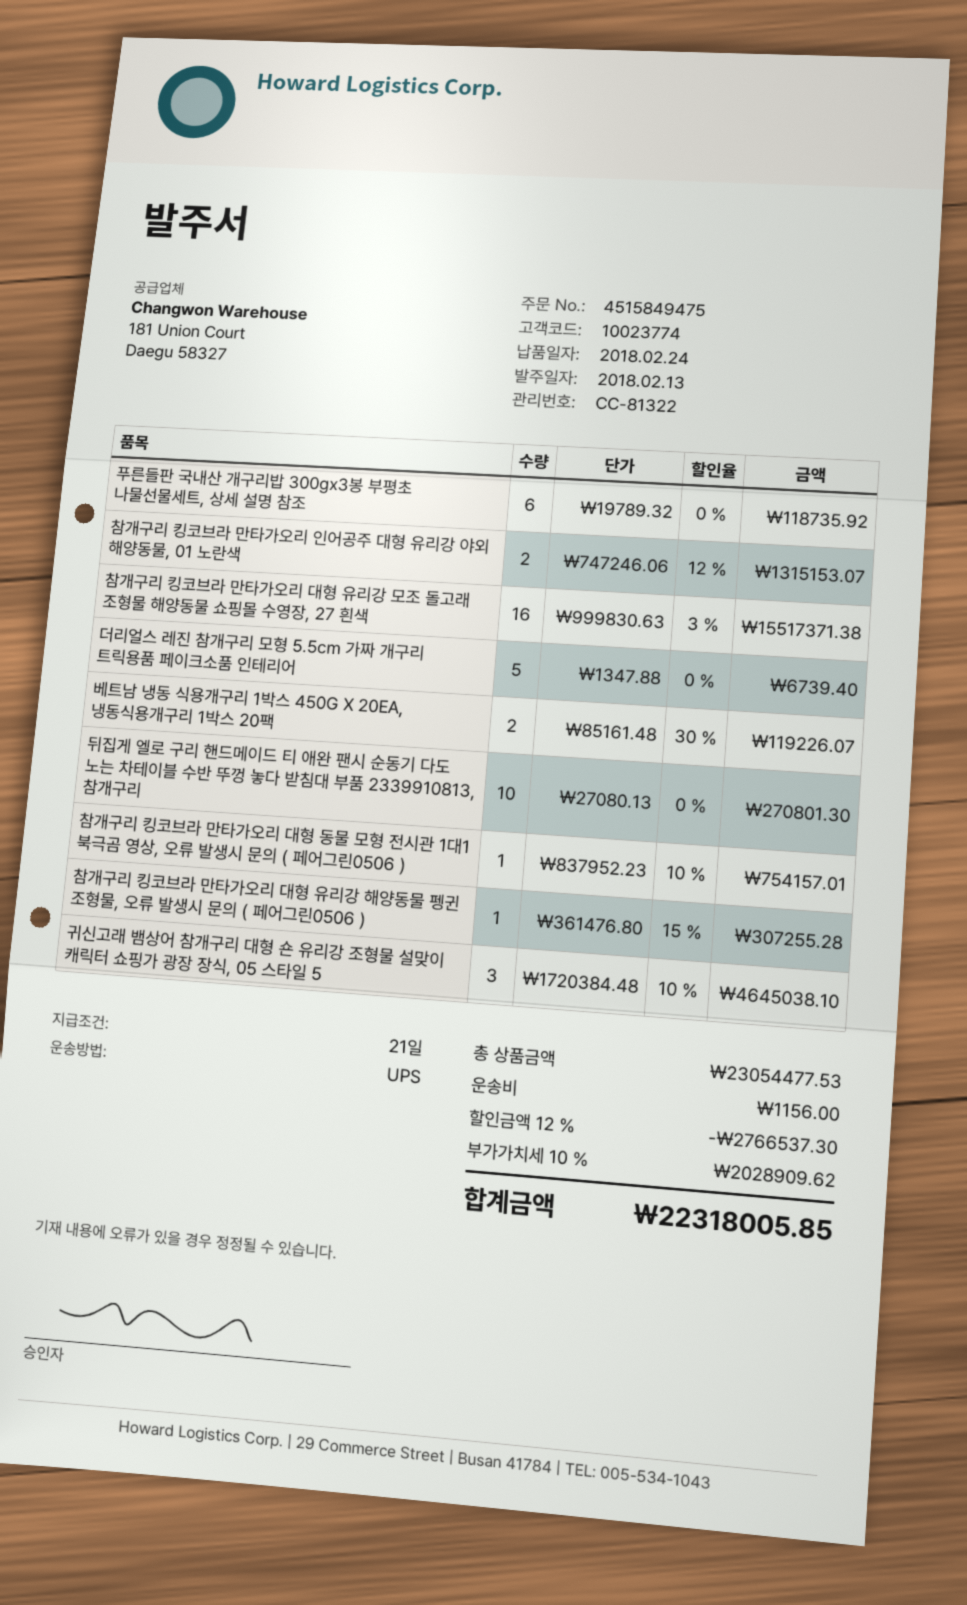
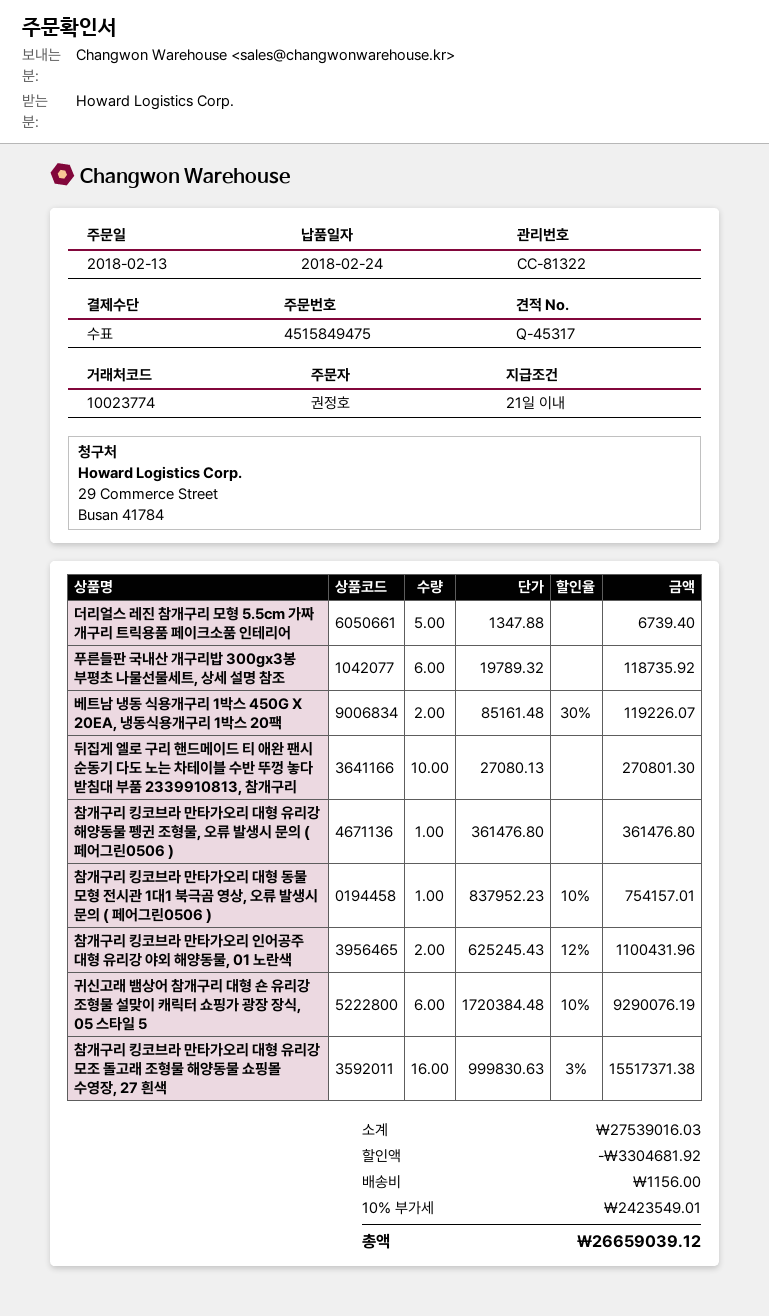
참개구리 킹코브라 만타가오리 인어공주 대형 유리강 야외 해양동물, 01 노란색: 2 x 747246.06 - 12% = 1315153.07 -> 2 x 625245.43 - 12% = 1100431.96
참개구리 킹코브라 만타가오리 대형 유리강 해양동물 펭귄 조형물, 오류 발생시 문의 ( 페어그린0506 ): 1 x 361476.80 - 15% = 307255.28 -> 1 x 361476.80 = 361476.80
귀신고래 뱀상어 참개구리 대형 숀 유리강 조형물 설맞이 캐릭터 쇼핑가 광장 장식, 05 스타일 5: 3 x 1720384.48 - 10% = 4645038.10 -> 6 x 1720384.48 - 10% = 9290076.19
subtotal: 23054477.53 -> 27539016.03
discount: 2766537.30 -> 3304681.92
tax: 10% = 2028909.62 -> 10% = 2423549.01
total: 22318005.85 -> 26659039.12

